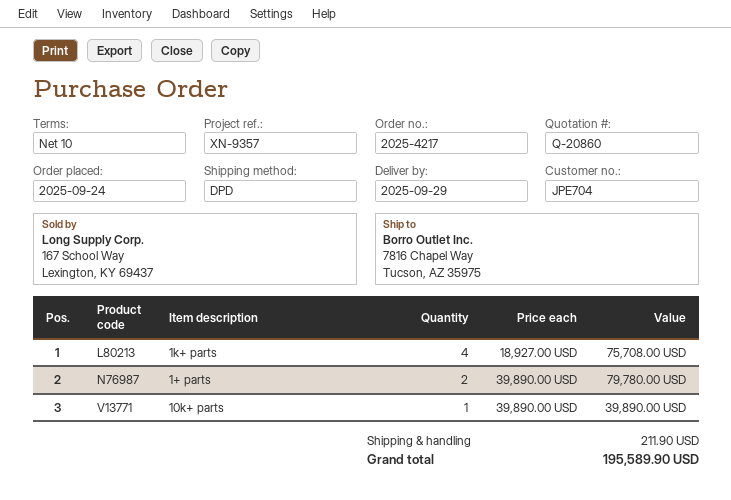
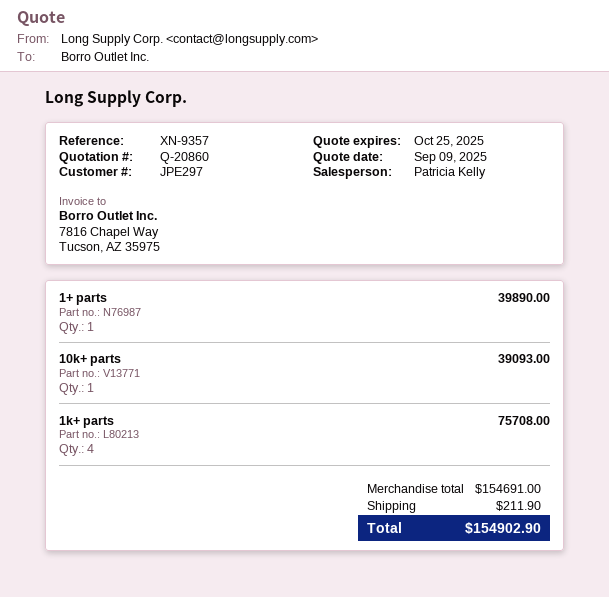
customer number: JPE704 -> JPE297
1+ parts: 2 for 79780.00 -> 1 for 39890.00
10k+ parts: 1 for 39890.00 -> 1 for 39093.00
total: 195589.90 -> 154902.90

